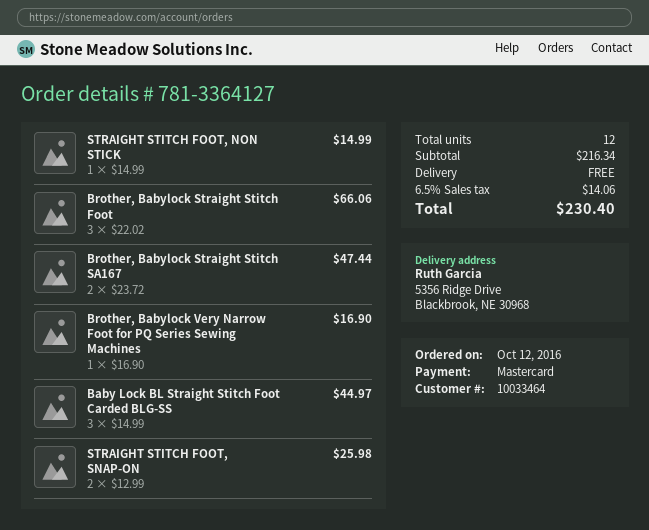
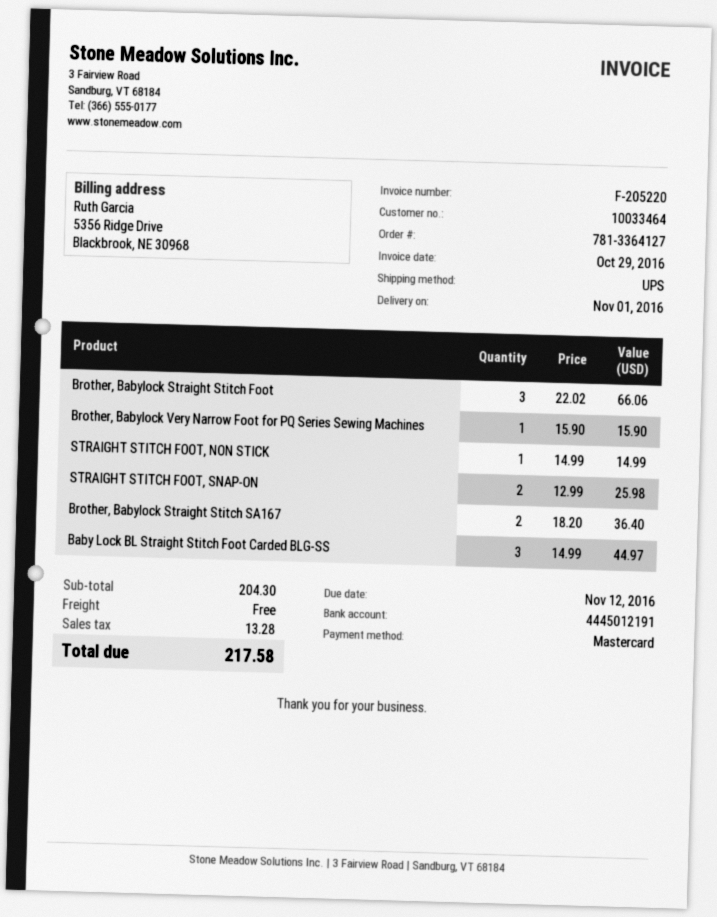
Brother, Babylock Straight Stitch SA167: 2 x 23.72 = 47.44 -> 2 x 18.20 = 36.40
Brother, Babylock Very Narrow Foot for PQ Series Sewing Machines: 1 x 16.90 = 16.90 -> 1 x 15.90 = 15.90
subtotal: 216.34 -> 204.30
tax: 14.06 -> 13.28
total: 230.40 -> 217.58

